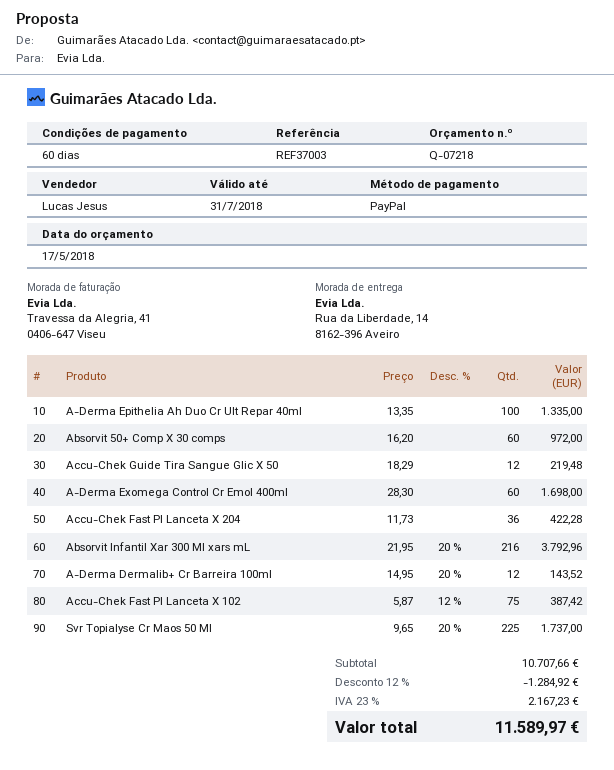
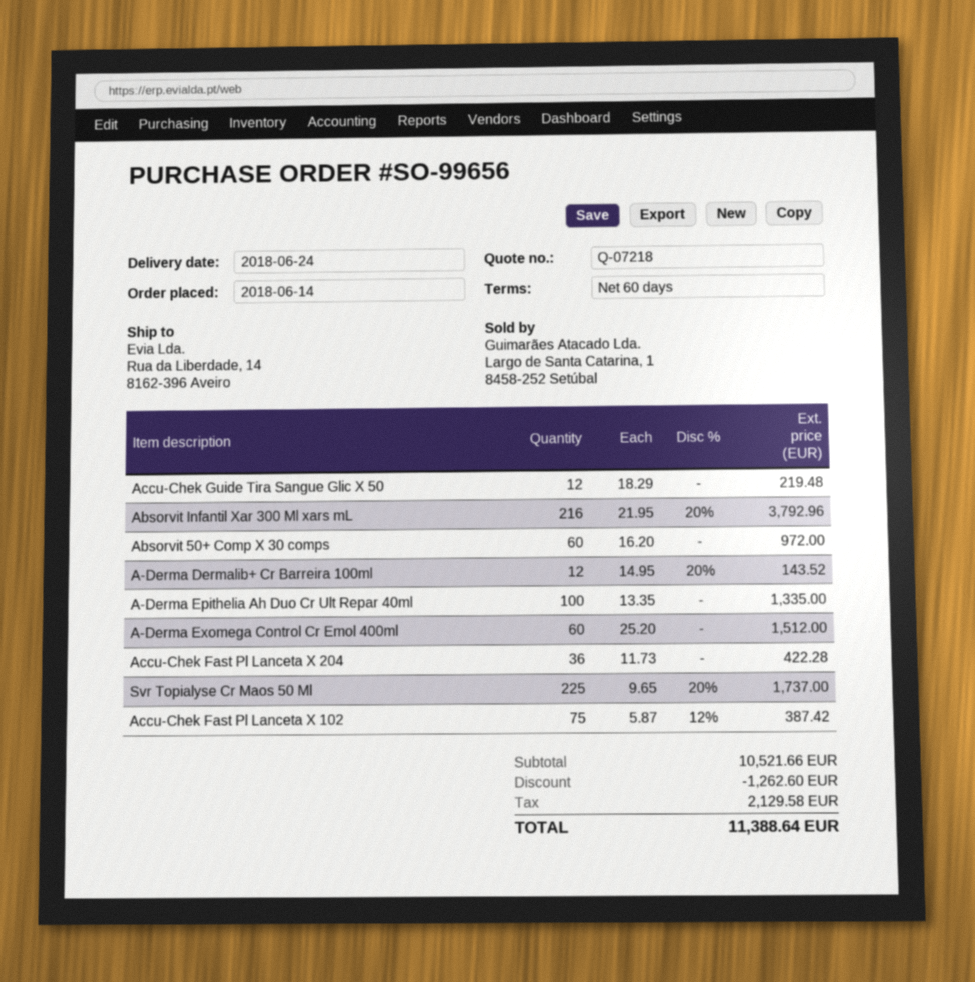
A-Derma Exomega Control Cr Emol 400ml: 60 x 28.30 = 1698.00 -> 60 x 25.20 = 1512.00
subtotal: 10707.66 -> 10521.66
discount: 1284.92 -> 1262.60
tax: 2167.23 -> 2129.58
total: 11589.97 -> 11388.64

